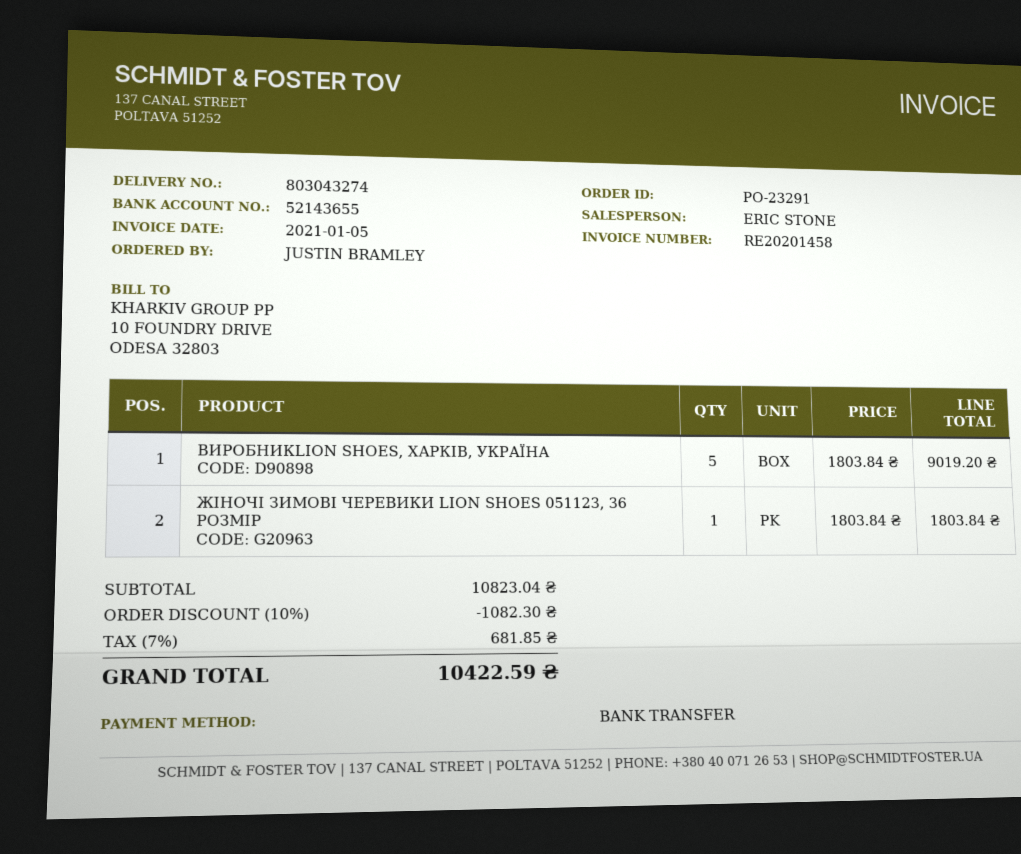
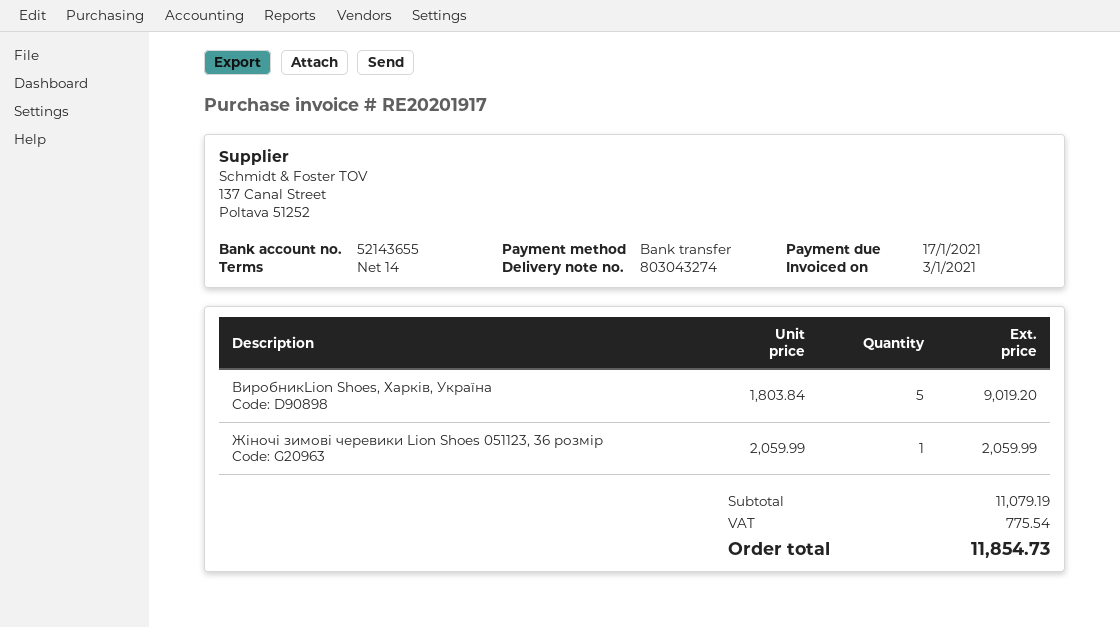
invoice number: RE20201458 -> RE20201917
invoice date: 2021-01-05 -> 2021-01-03
ЖІНОЧІ ЗИМОВІ ЧЕРЕВИКИ LION SHOES 051123, 36 РОЗМІР: 1 x 1803.84 = 1803.84 -> 1 x 2059.99 = 2059.99
subtotal: 10823.04 -> 11079.19
discount: 10% = 1082.30 -> none
tax: 681.85 -> 775.54
total: 10422.59 -> 11854.73

